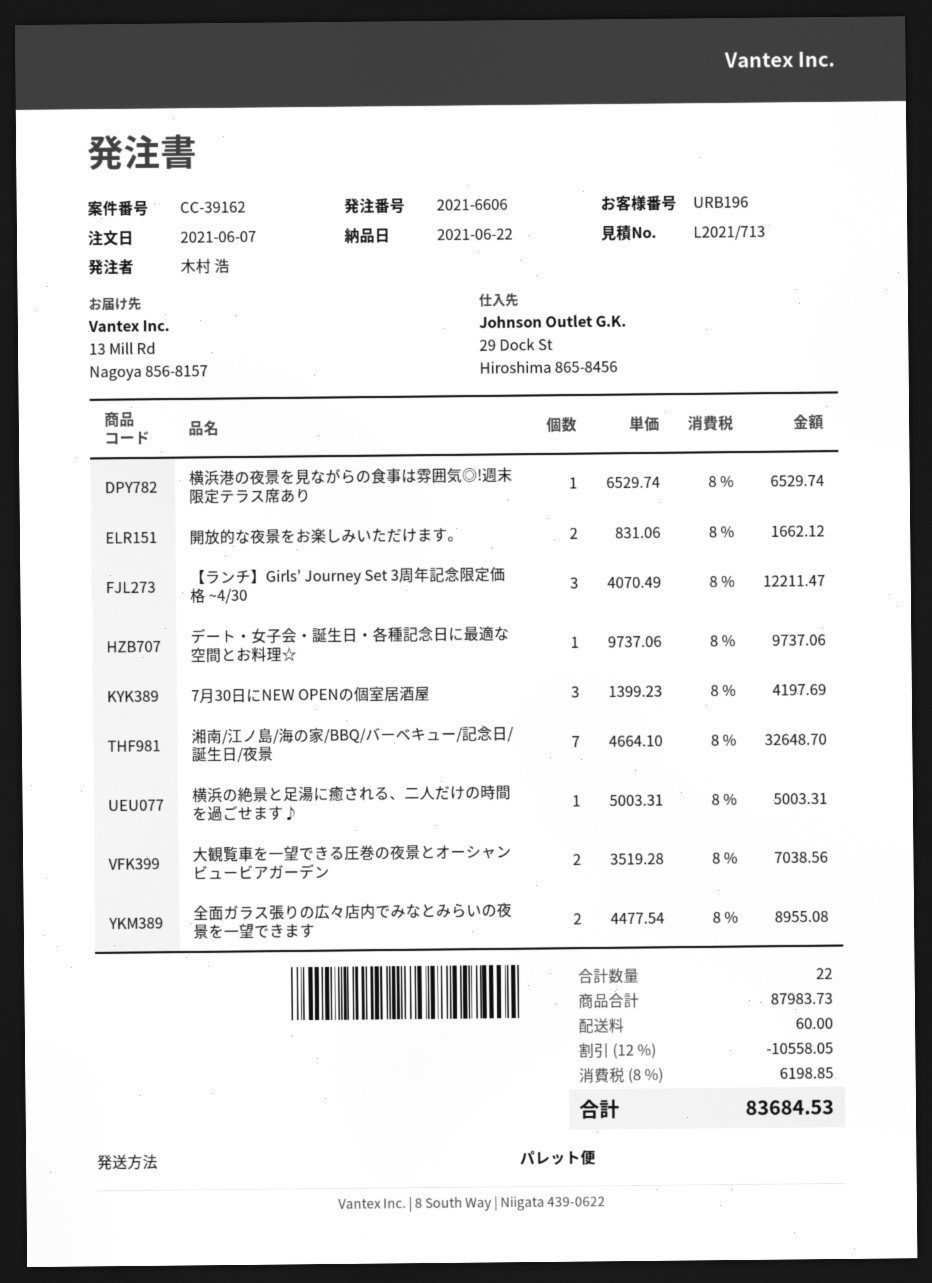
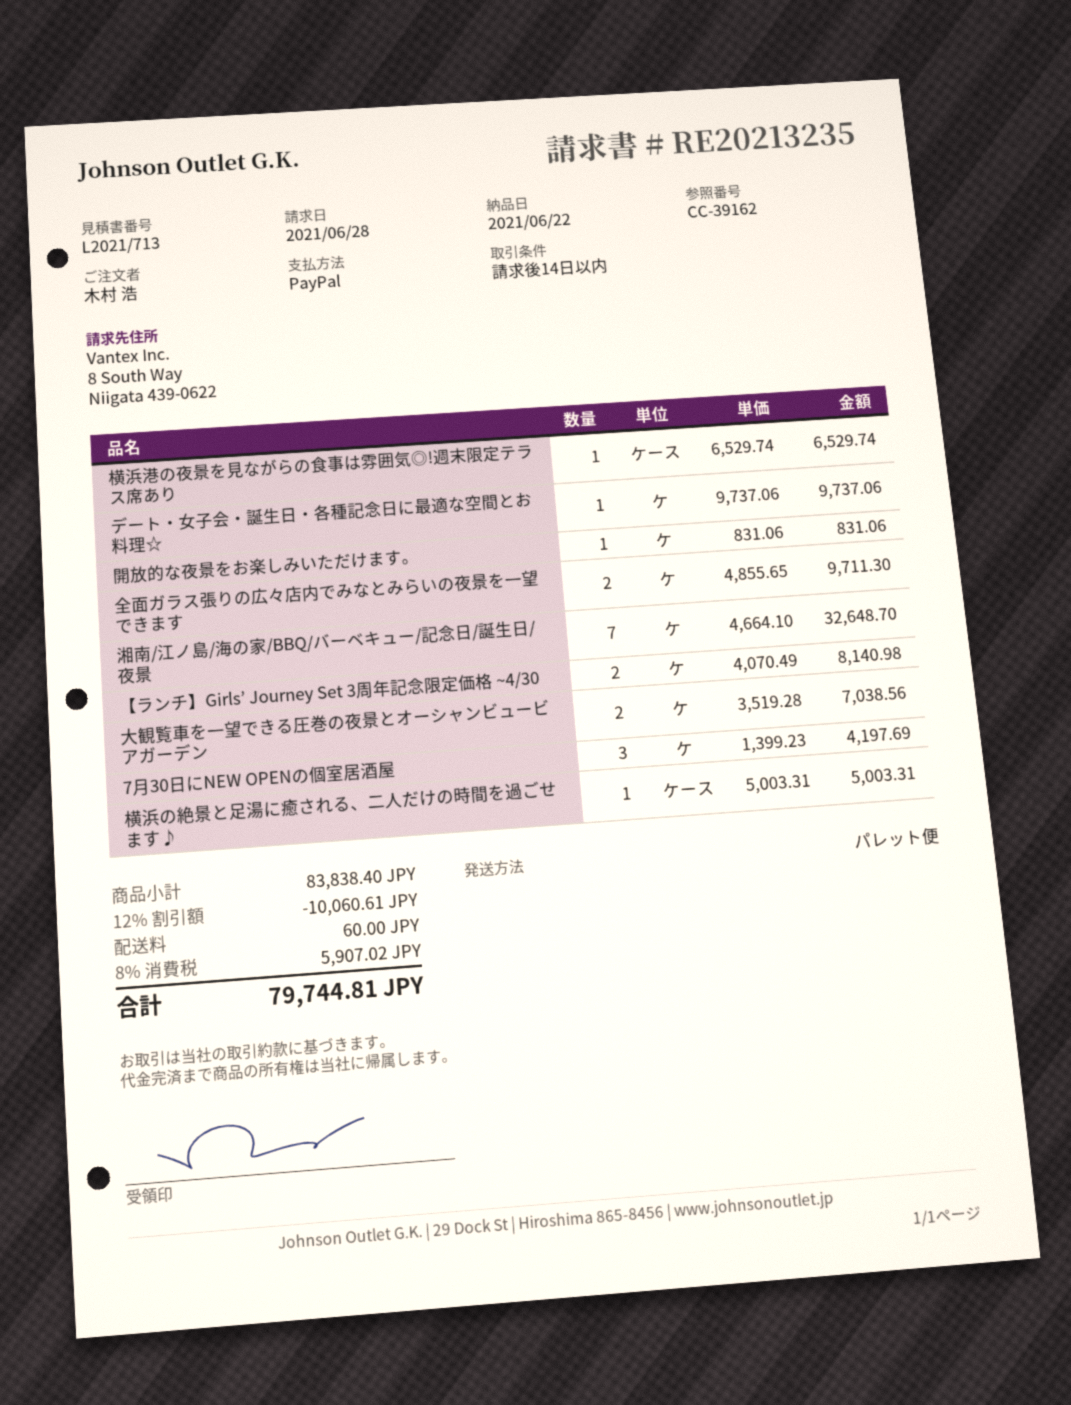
開放的な夜景をお楽しみいただけます。: 2 x 831.06 = 1662.12 -> 1 x 831.06 = 831.06
【ランチ】Girls’ Journey Set 3周年記念限定価格 ~4/30: 3 x 4070.49 = 12211.47 -> 2 x 4070.49 = 8140.98
全面ガラス張りの広々店内でみなとみらいの夜景を一望できます: 2 x 4477.54 = 8955.08 -> 2 x 4855.65 = 9711.30
subtotal: 87983.73 -> 83838.40
discount: 12% = 10558.05 -> 12% = 10060.61
tax: 8% = 6198.85 -> 8% = 5907.02
total: 83684.53 -> 79744.81

